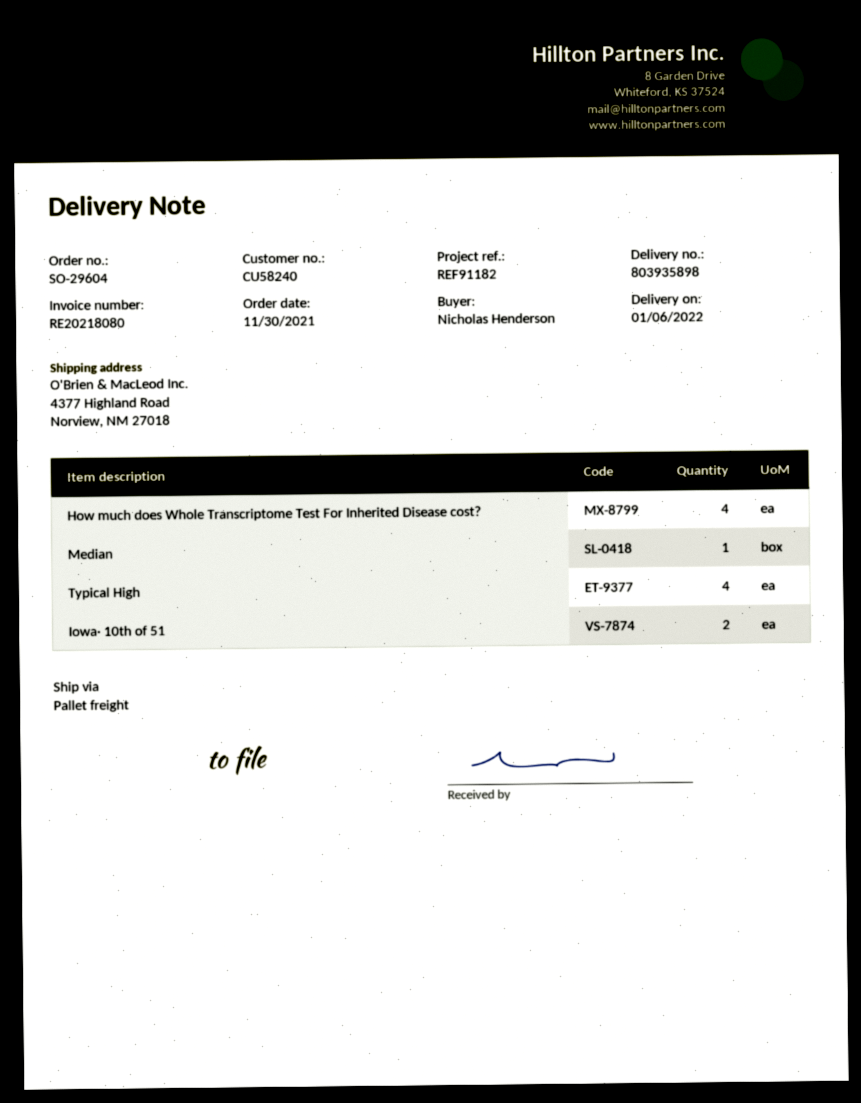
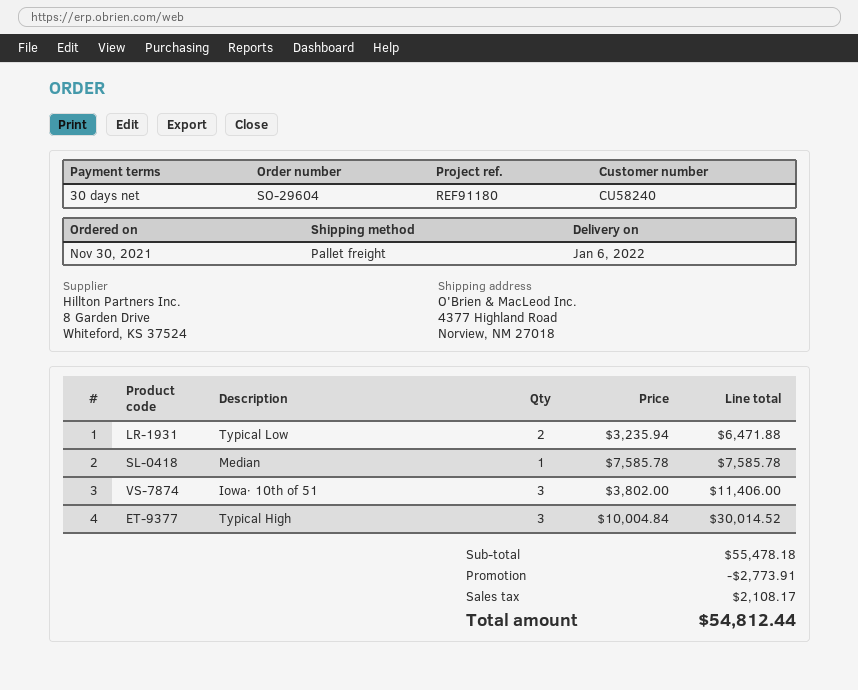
reference: REF91182 -> REF91180
How much does Whole Transcriptome Test For Inherited Disease cost?: 4 -> none
Typical High: 4 -> 3
Iowa· 10th of 51: 2 -> 3
Typical Low: none -> 2

